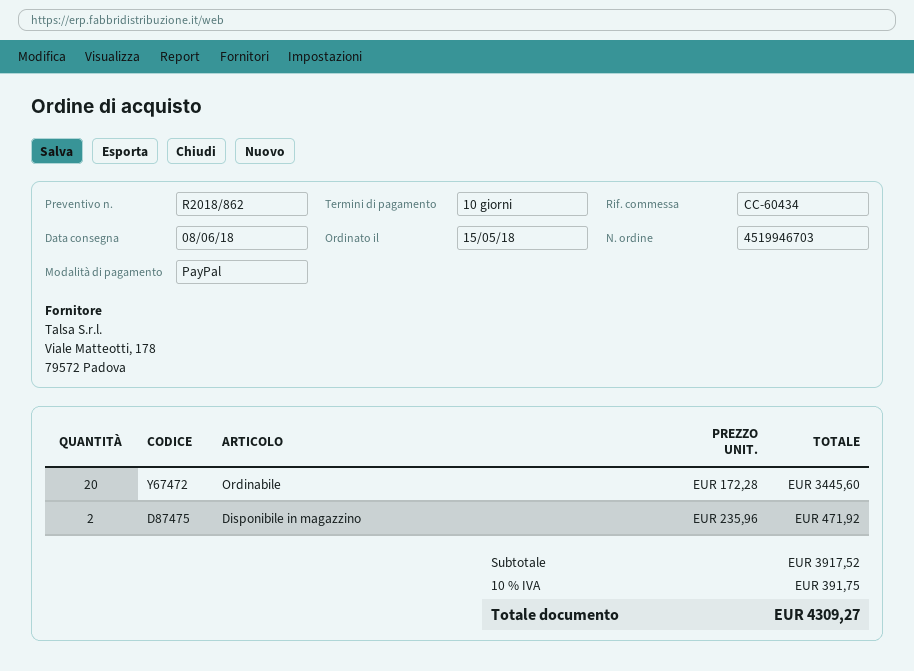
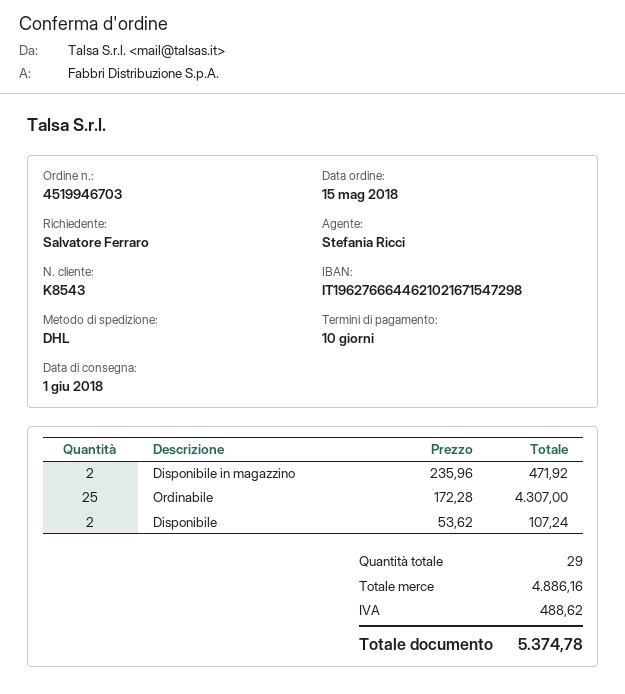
delivery date: 2018-06-08 -> 2018-06-01
Ordinabile: 20 x 172.28 = 3445.60 -> 25 x 172.28 = 4307.00
Disponibile: none -> 2 x 53.62 = 107.24
subtotal: 3917.52 -> 4886.16
tax: 391.75 -> 488.62
total: 4309.27 -> 5374.78

